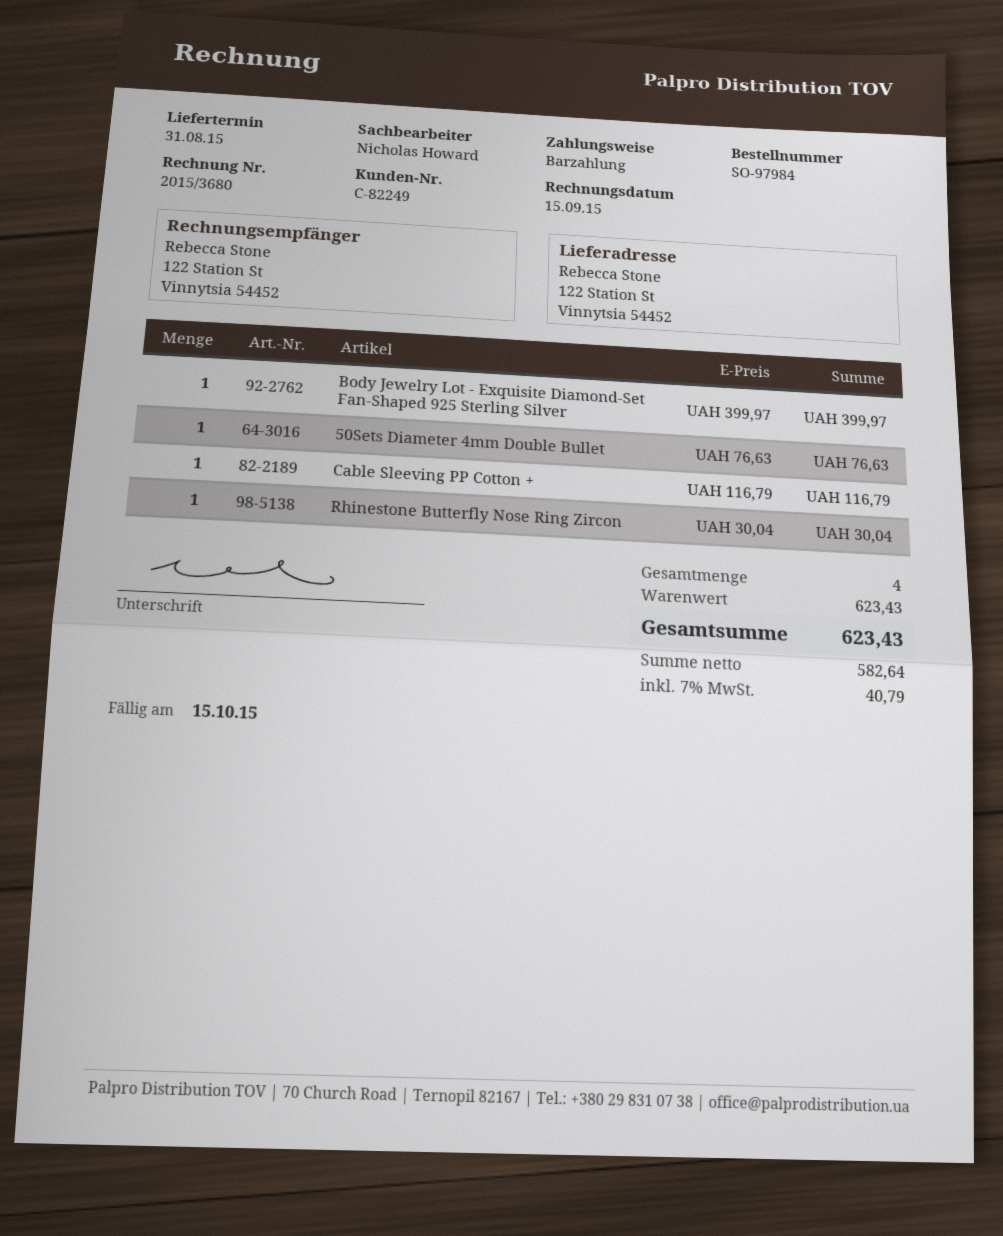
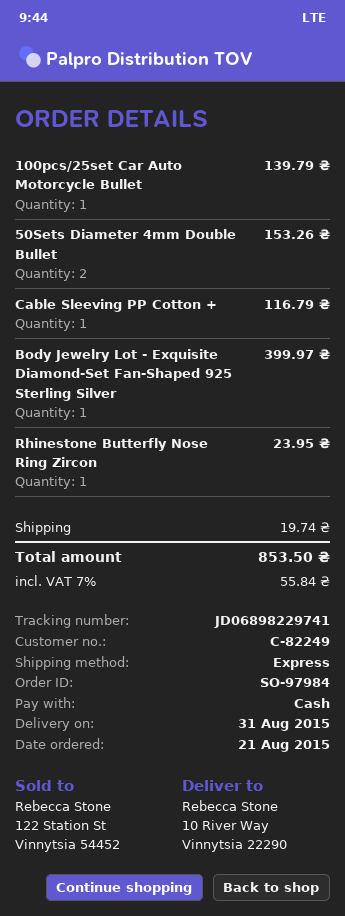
ship to: 122 Station St, Vinnytsia 54452 -> 10 River Way, Vinnytsia 22290
50Sets Diameter 4mm Double Bullet: 1 for 76.63 -> 2 for 153.26
Rhinestone Butterfly Nose Ring Zircon: 1 for 30.04 -> 1 for 23.95
100pcs/25set Car Auto Motorcycle Bullet: none -> 1 for 139.79
shipping: none -> 19.74
tax: 7% = 40.79 -> 7% = 55.84
total: 623.43 -> 853.50

